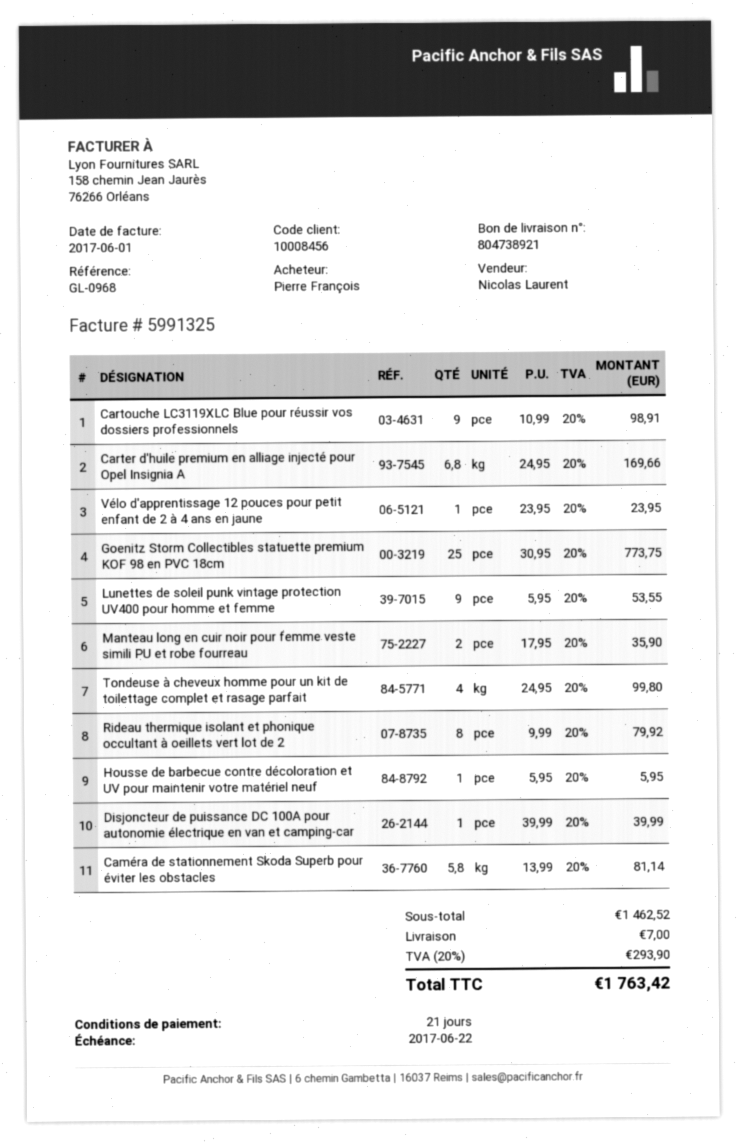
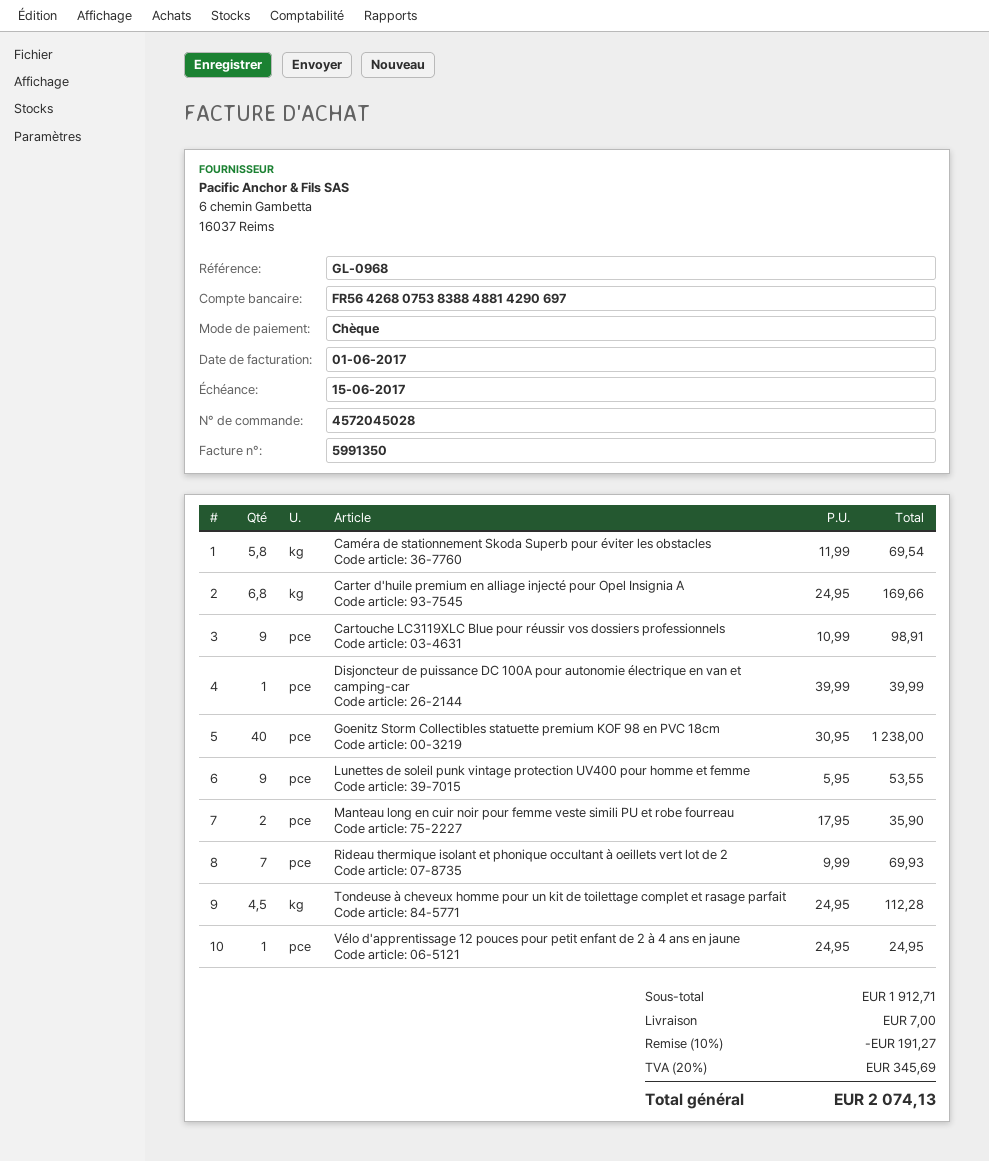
invoice number: 5991325 -> 5991350
due date: 2017-06-22 -> 2017-06-15
Vélo d'apprentissage 12 pouces pour petit enfant de 2 à 4 ans en jaune: 1 x 23.95 = 23.95 -> 1 x 24.95 = 24.95
Goenitz Storm Collectibles statuette premium KOF 98 en PVC 18cm: 25 x 30.95 = 773.75 -> 40 x 30.95 = 1238.00
Tondeuse à cheveux homme pour un kit de toilettage complet et rasage parfait: 4 x 24.95 = 99.80 -> 4.5 x 24.95 = 112.28
Rideau thermique isolant et phonique occultant à oeillets vert lot de 2: 8 x 9.99 = 79.92 -> 7 x 9.99 = 69.93
Housse de barbecue contre décoloration et UV pour maintenir votre matériel neuf: 1 x 5.95 = 5.95 -> none
Caméra de stationnement Skoda Superb pour éviter les obstacles: 5.8 x 13.99 = 81.14 -> 5.8 x 11.99 = 69.54
subtotal: 1462.52 -> 1912.71
discount: none -> 10% = 191.27
tax: 20% = 293.90 -> 20% = 345.69
total: 1763.42 -> 2074.13

